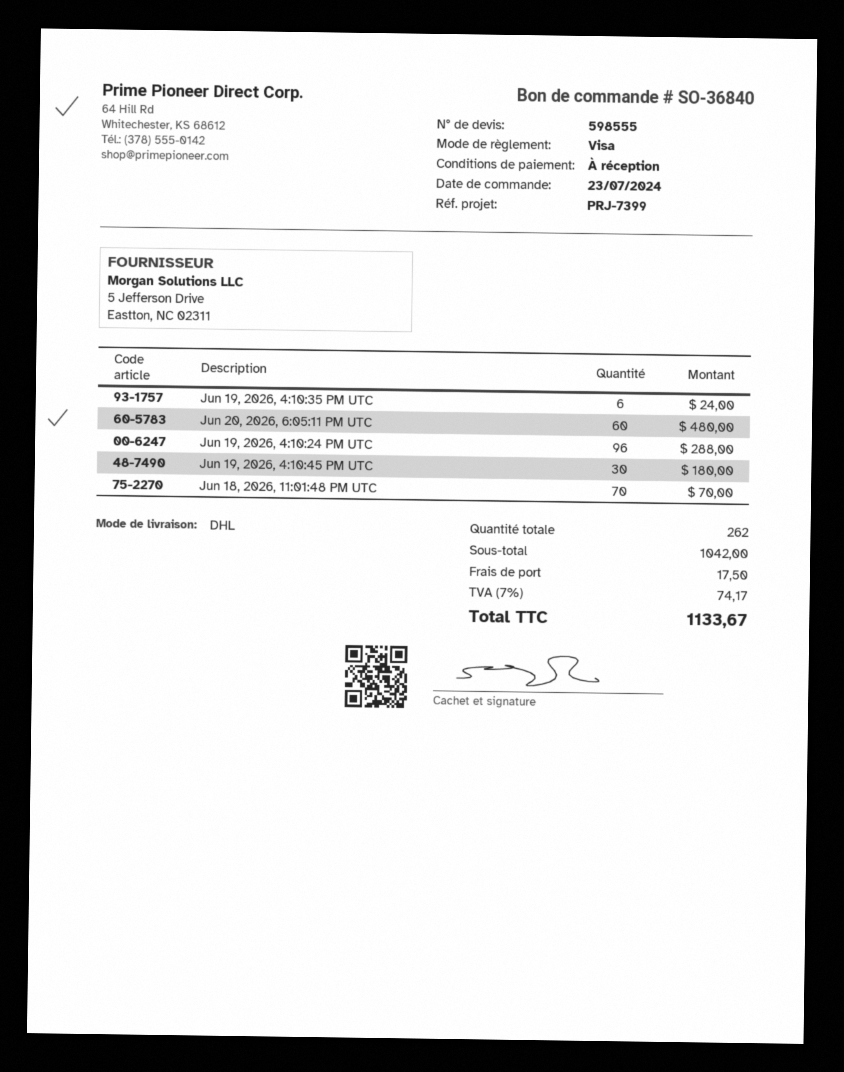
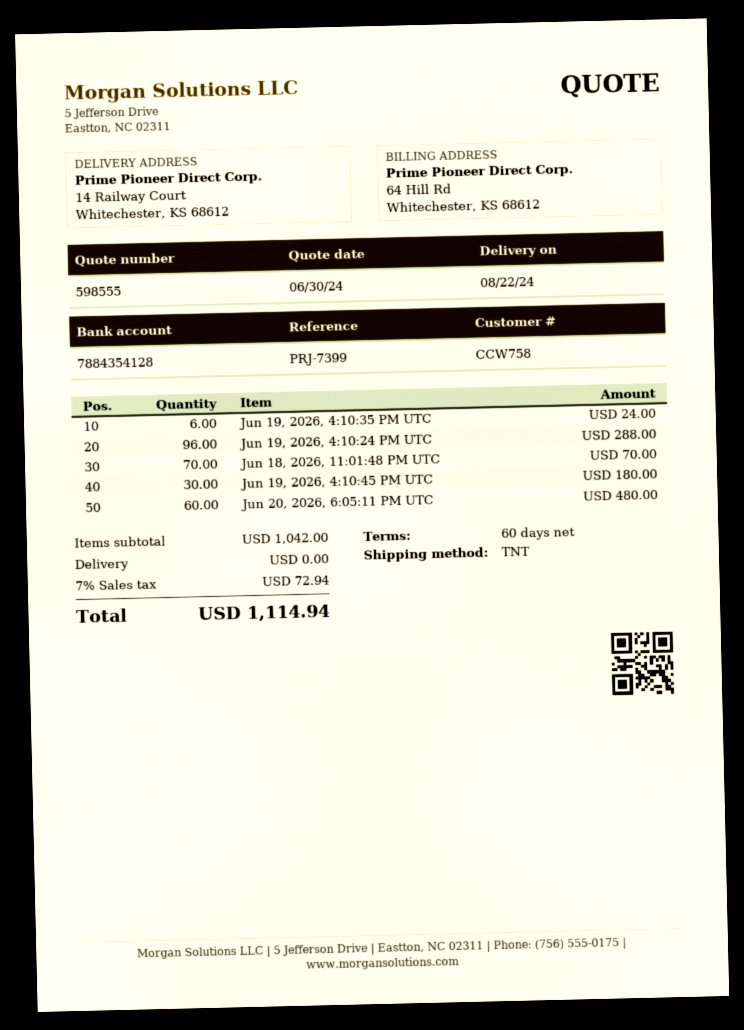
payment terms: on receipt -> 60 days
shipping method: DHL -> TNT
shipping: 17.50 -> 0.00
tax: 7% = 74.17 -> 7% = 72.94
total: 1133.67 -> 1114.94

